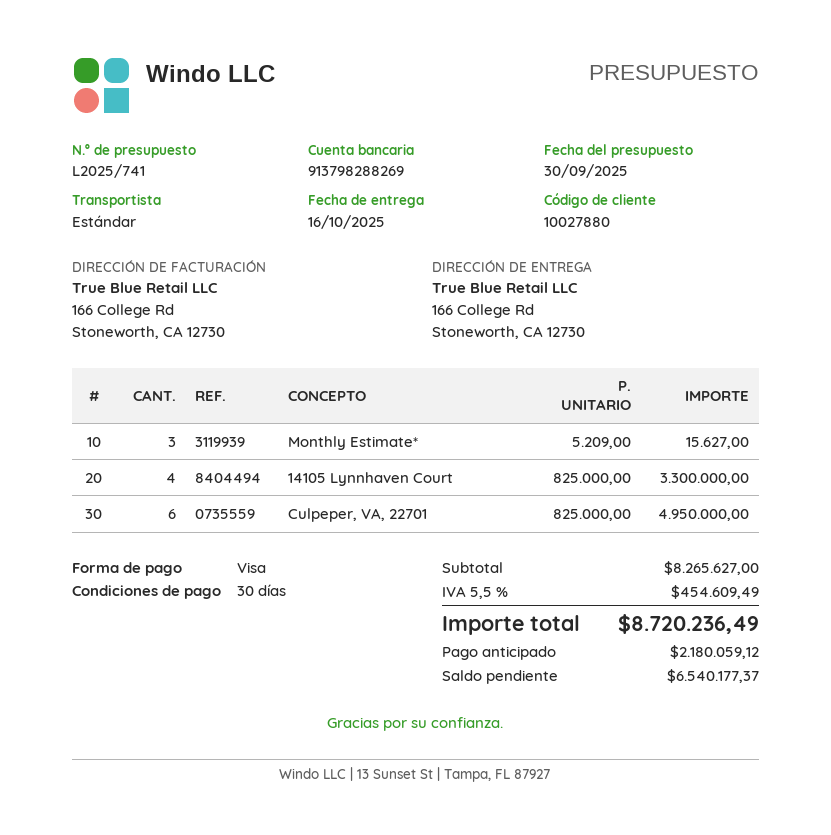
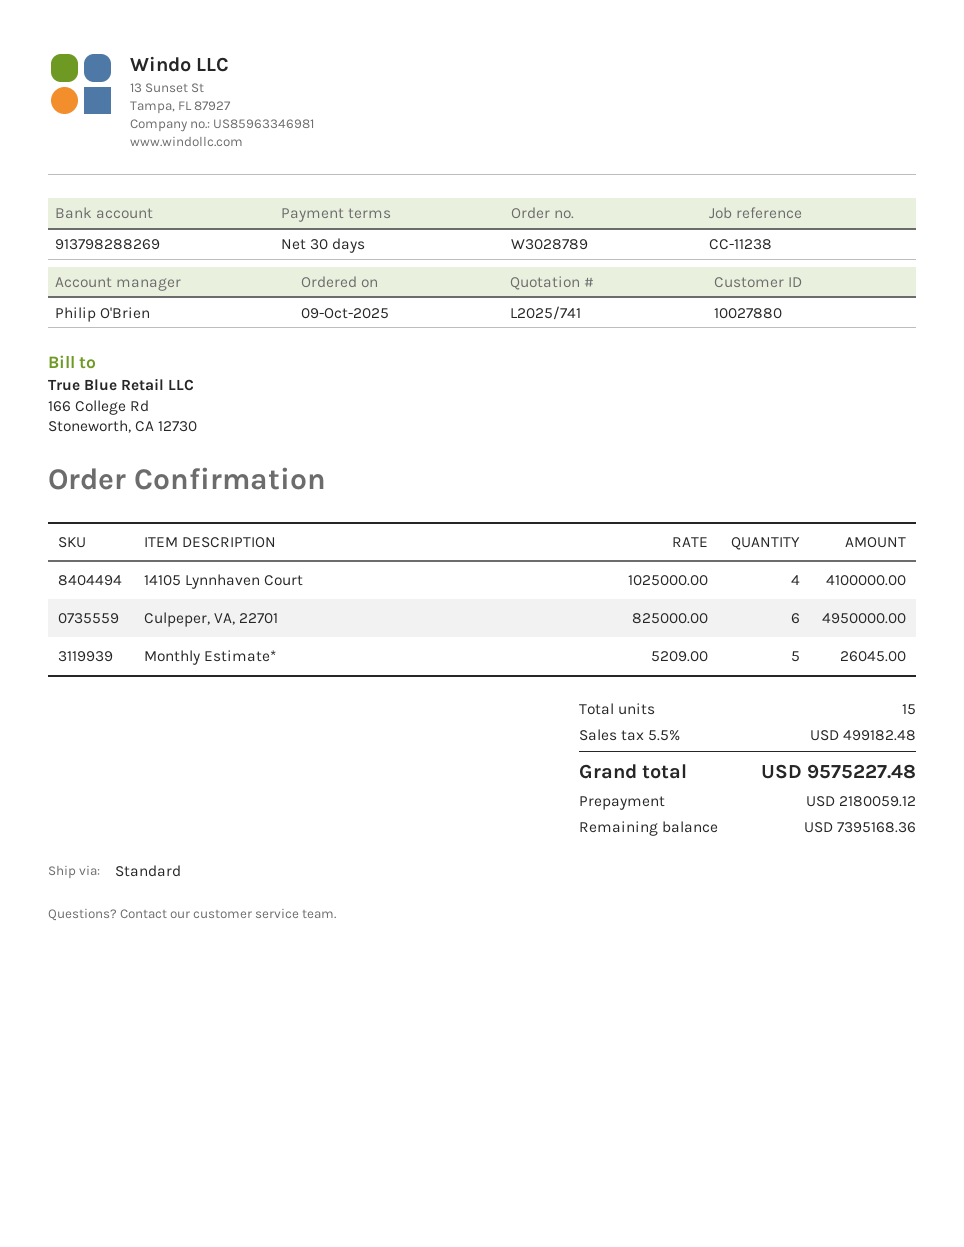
Monthly Estimate*: 3 x 5209.00 = 15627.00 -> 5 x 5209.00 = 26045.00
14105 Lynnhaven Court: 4 x 825000.00 = 3300000.00 -> 4 x 1025000.00 = 4100000.00
tax: 5.5% = 454609.49 -> 5.5% = 499182.48
total: 8720236.49 -> 9575227.48
balance: 6540177.37 -> 7395168.36

